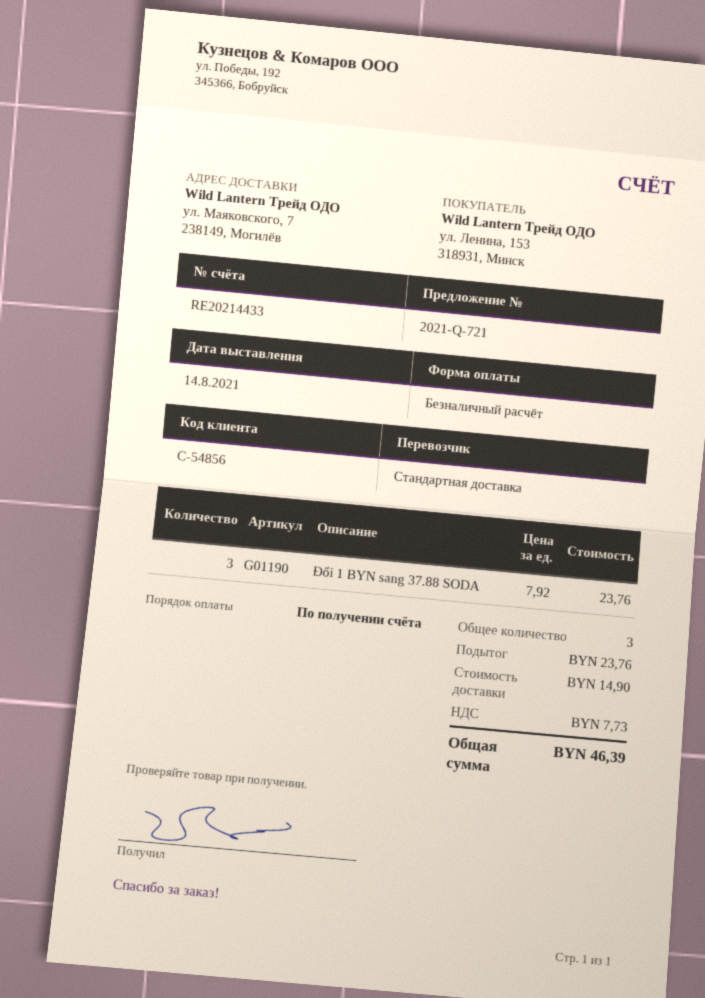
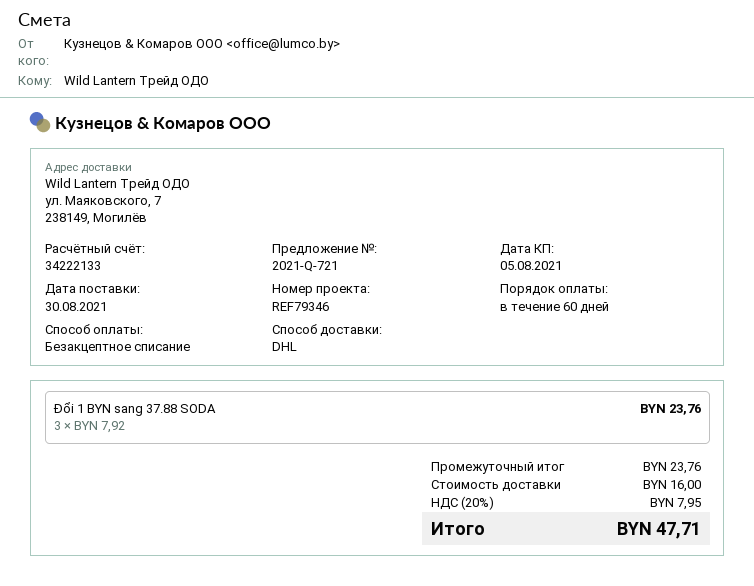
payment terms: on receipt -> 60 days
payment method: bank transfer -> direct debit
shipping method: standard -> DHL
shipping: 14.90 -> 16.00
tax: 7.73 -> 7.95
total: 46.39 -> 47.71

